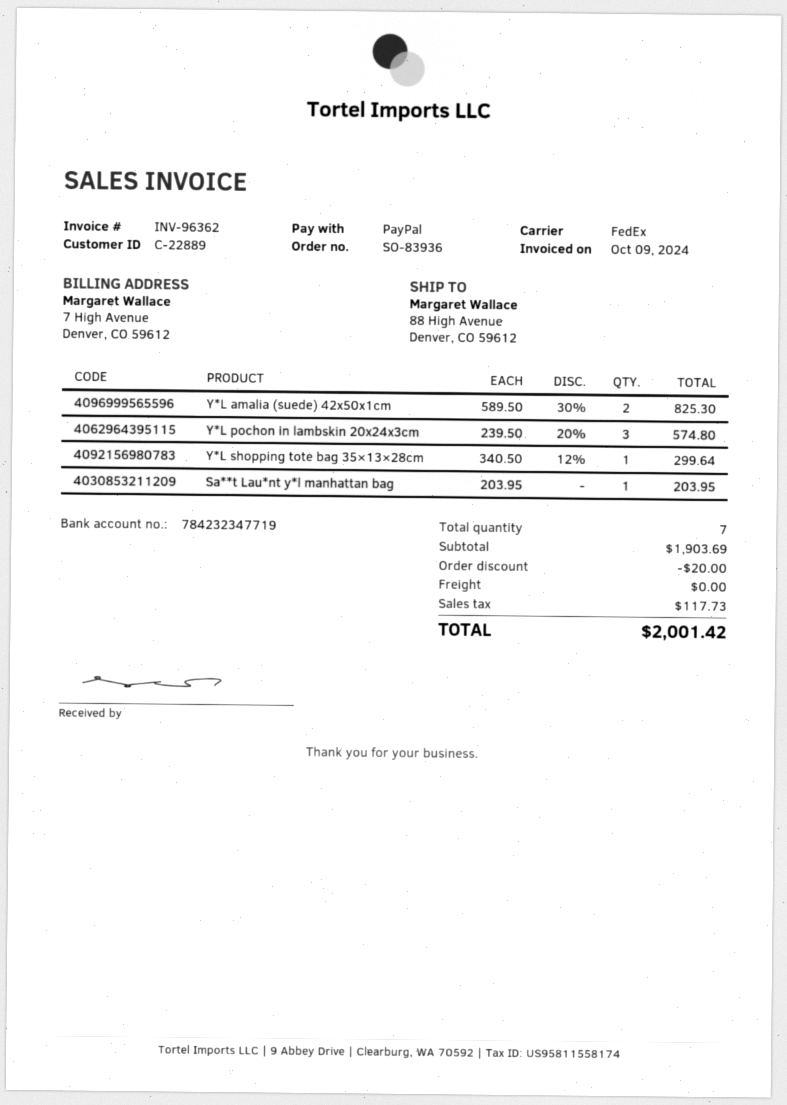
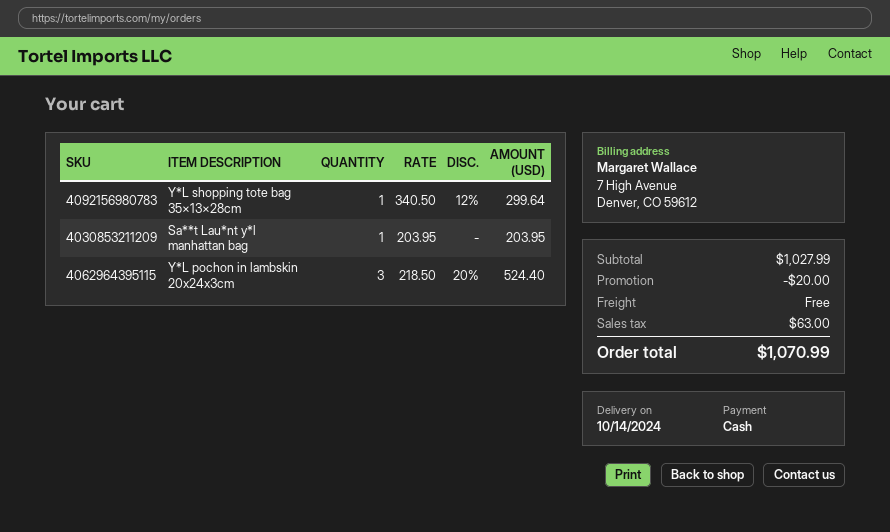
payment method: PayPal -> cash
Y*L amalia (suede) 42x50x1cm: 2 x 589.50 - 30% = 825.30 -> none
Y*L pochon in lambskin 20x24x3cm: 3 x 239.50 - 20% = 574.80 -> 3 x 218.50 - 20% = 524.40
subtotal: 1903.69 -> 1027.99
tax: 117.73 -> 63.00
total: 2001.42 -> 1070.99

